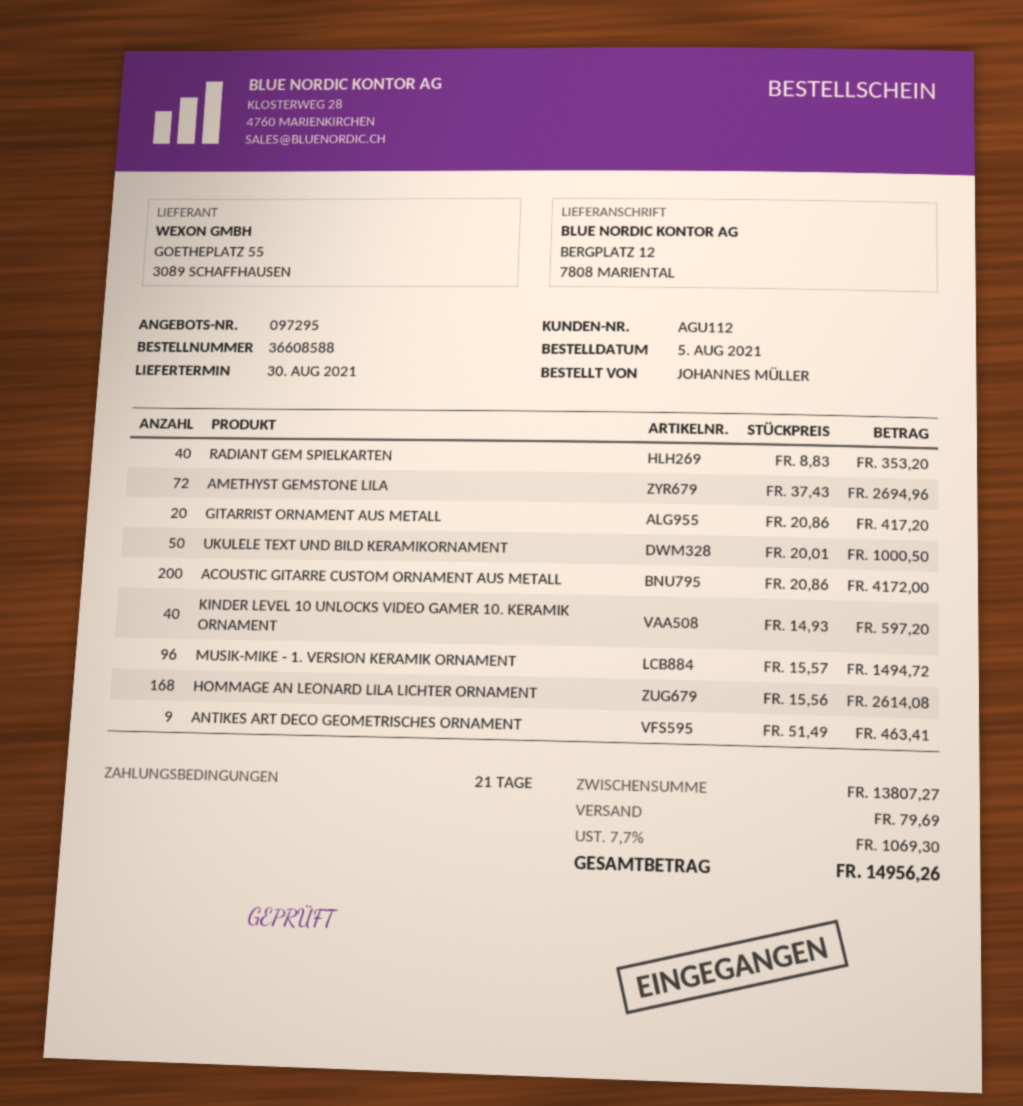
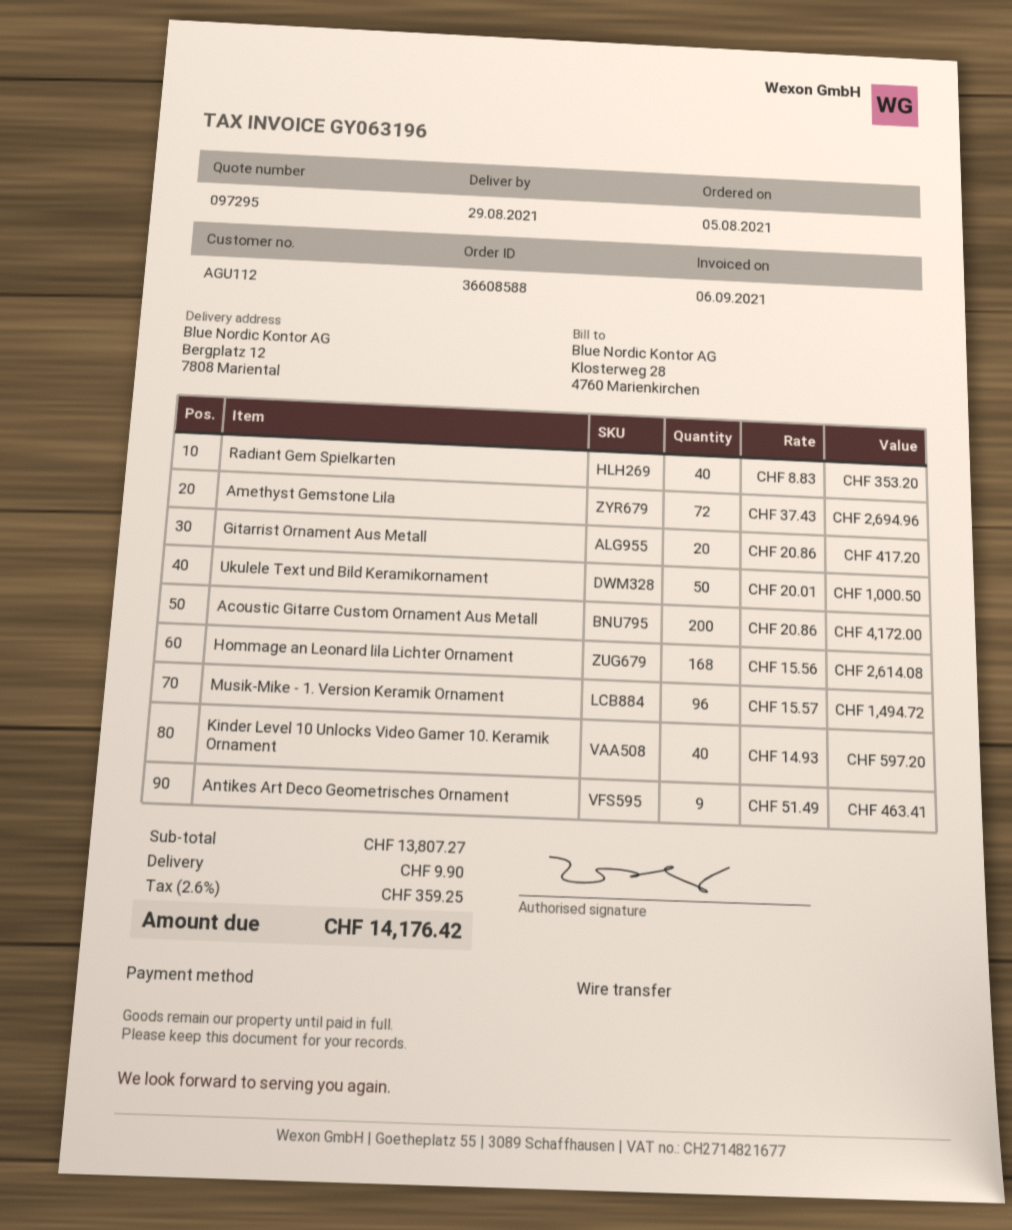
delivery date: 2021-08-30 -> 2021-08-29
shipping: 79.69 -> 9.90
tax: 7.7% = 1069.30 -> 2.6% = 359.25
total: 14956.26 -> 14176.42

